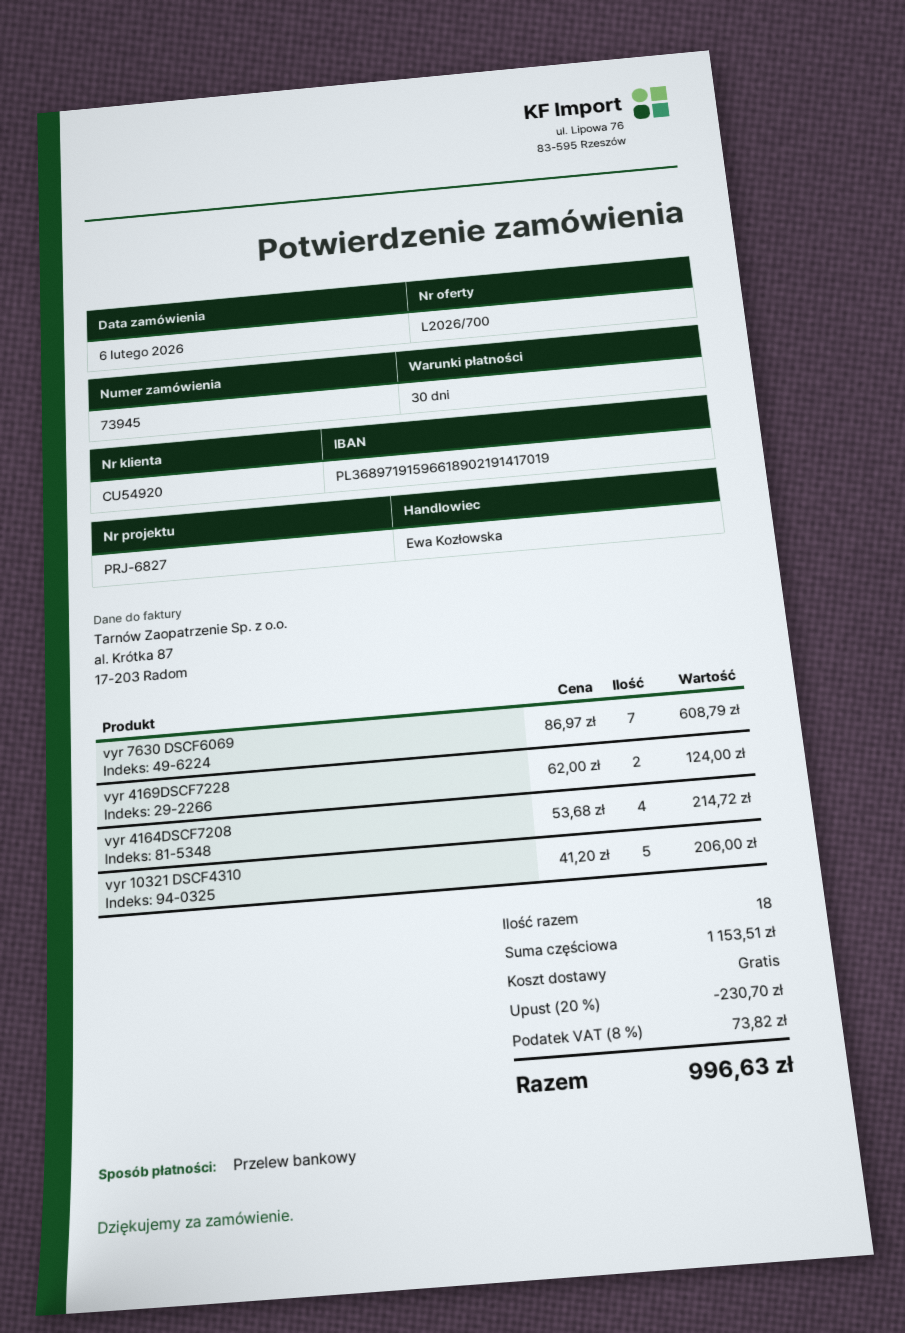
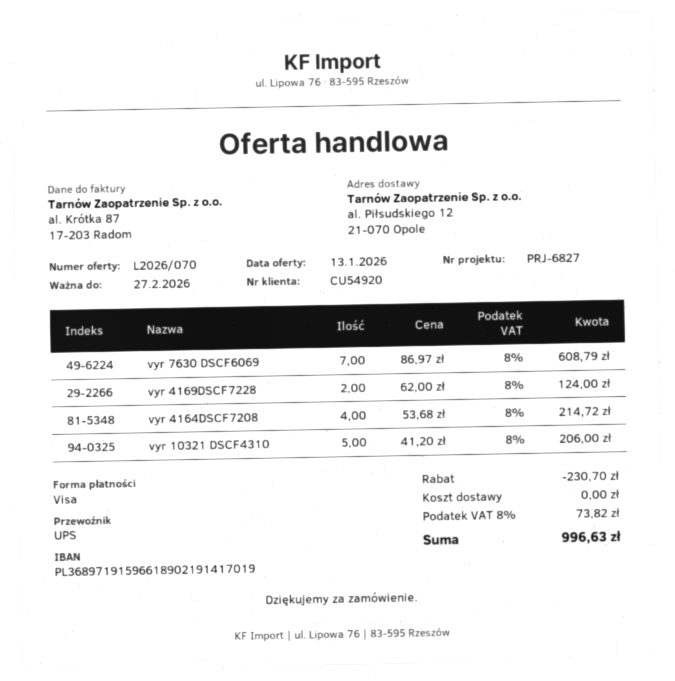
quote number: L2026/700 -> L2026/070
payment method: bank transfer -> Visa

